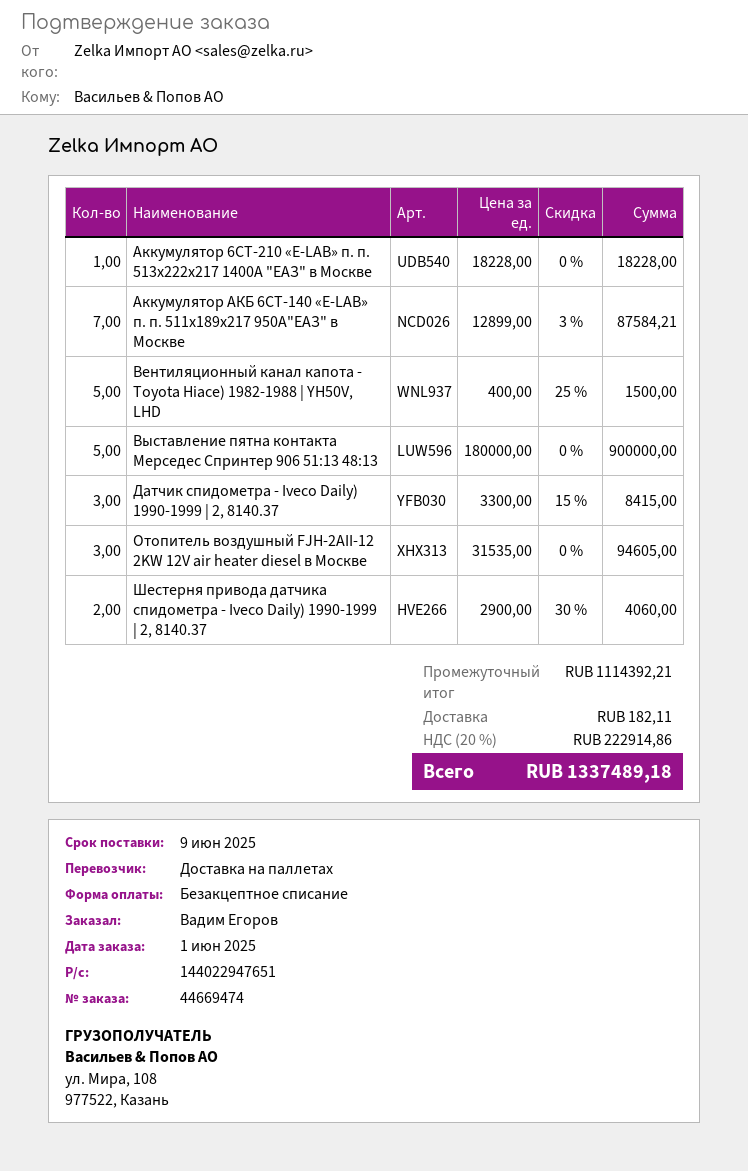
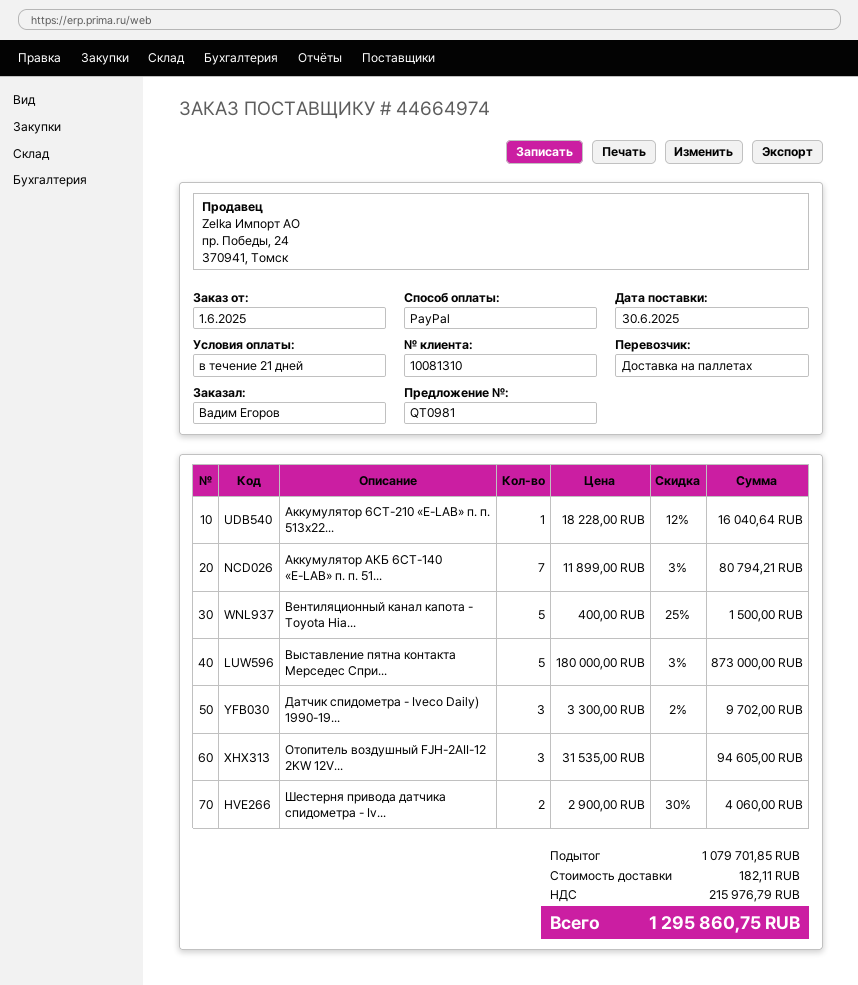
order number: 44669474 -> 44664974
delivery date: 2025-06-09 -> 2025-06-30
payment method: direct debit -> PayPal
Аккумулятор 6СТ-210 «E-LAB» п. п. 513x222x217 1400А "ЕАЗ" в Москве: 1 x 18228.00 = 18228.00 -> 1 x 18228.00 - 12% = 16040.64
Аккумулятор АКБ 6СТ-140 «E-LAB» п. п. 511x189x217 950А"ЕАЗ" в Москве: 7 x 12899.00 - 3% = 87584.21 -> 7 x 11899.00 - 3% = 80794.21
Выставление пятна контакта Мерседес Спринтер 906 51:13 48:13: 5 x 180000.00 = 900000.00 -> 5 x 180000.00 - 3% = 873000.00
Датчик спидометра - Iveco Daily) 1990-1999 | 2, 8140.37: 3 x 3300.00 - 15% = 8415.00 -> 3 x 3300.00 - 2% = 9702.00
subtotal: 1114392.21 -> 1079701.85
tax: 222914.86 -> 215976.79
total: 1337489.18 -> 1295860.75

